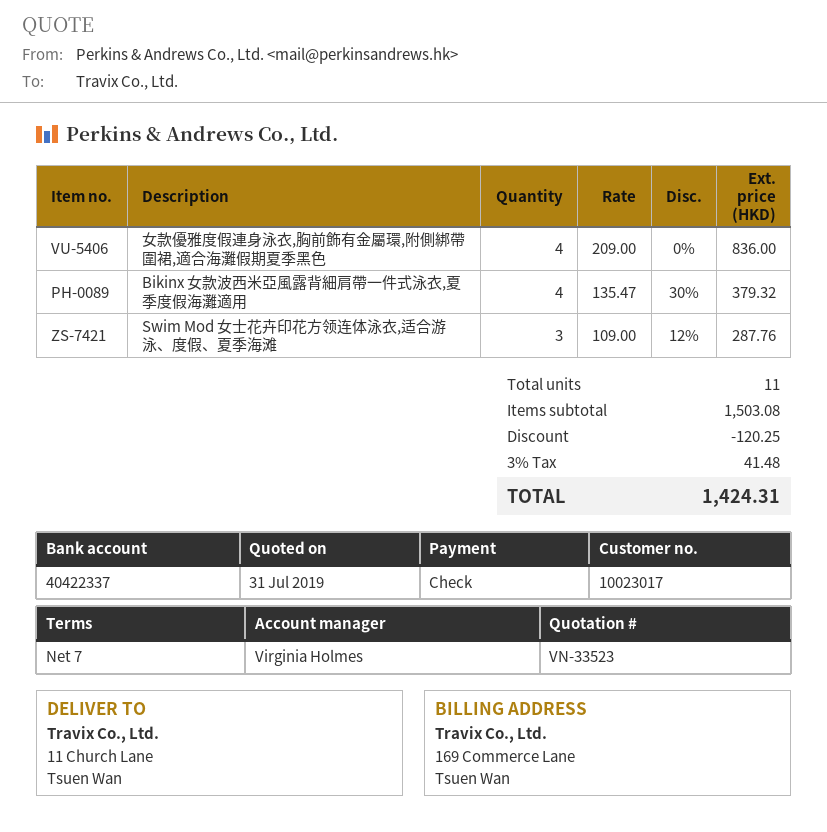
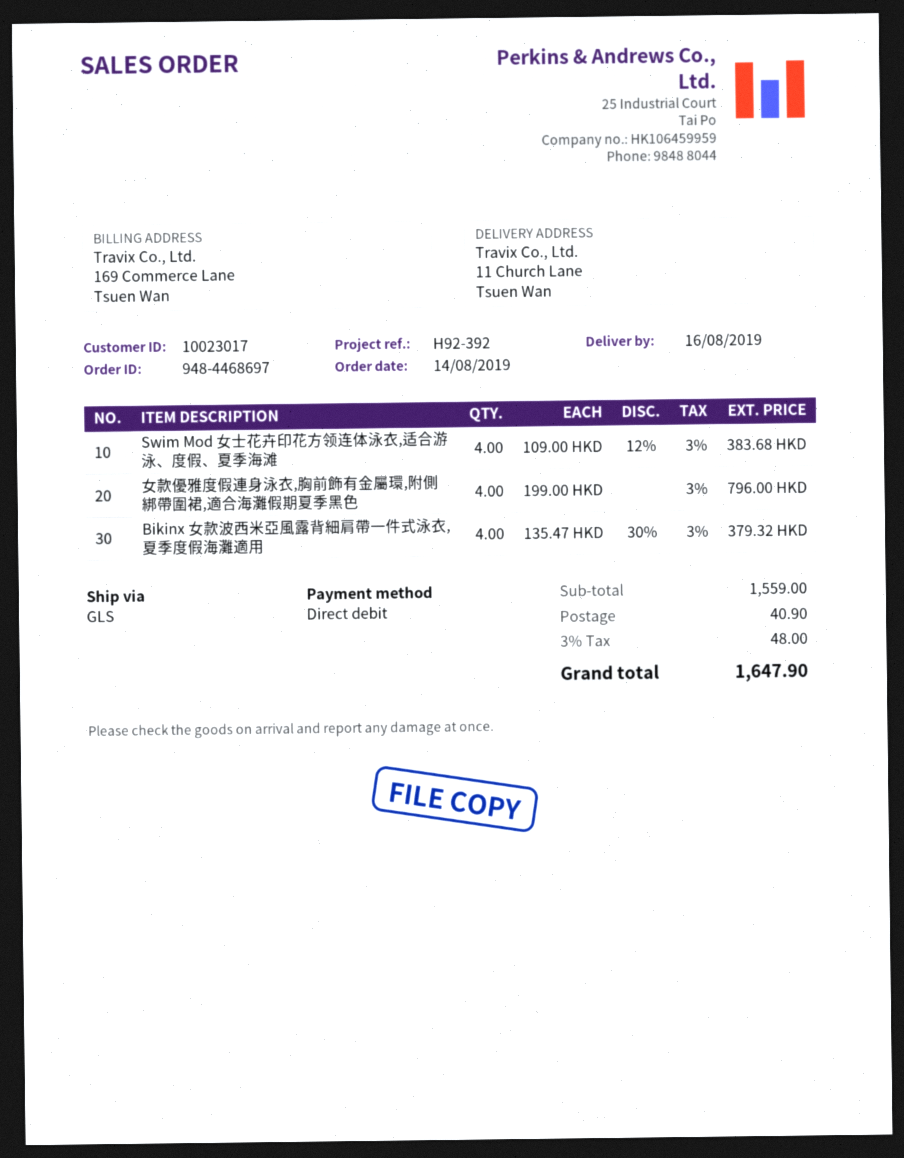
payment method: cheque -> direct debit
女款優雅度假連身泳衣,胸前飾有金屬環,附側綁帶圍裙,適合海灘假期夏季黑色: 4 x 209.00 = 836.00 -> 4 x 199.00 = 796.00
Swim Mod 女士花卉印花方领连体泳衣,适合游泳、度假、夏季海滩: 3 x 109.00 - 12% = 287.76 -> 4 x 109.00 - 12% = 383.68
subtotal: 1503.08 -> 1559.00
discount: 120.25 -> none
shipping: none -> 40.90
tax: 3% = 41.48 -> 3% = 48.00
total: 1424.31 -> 1647.90

